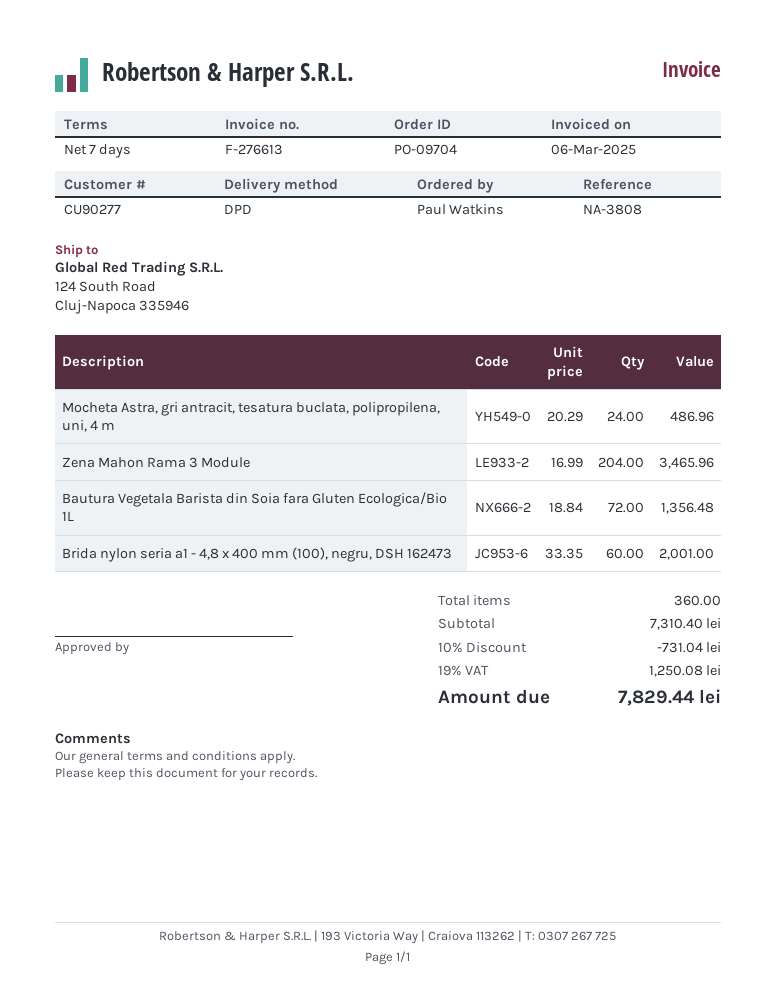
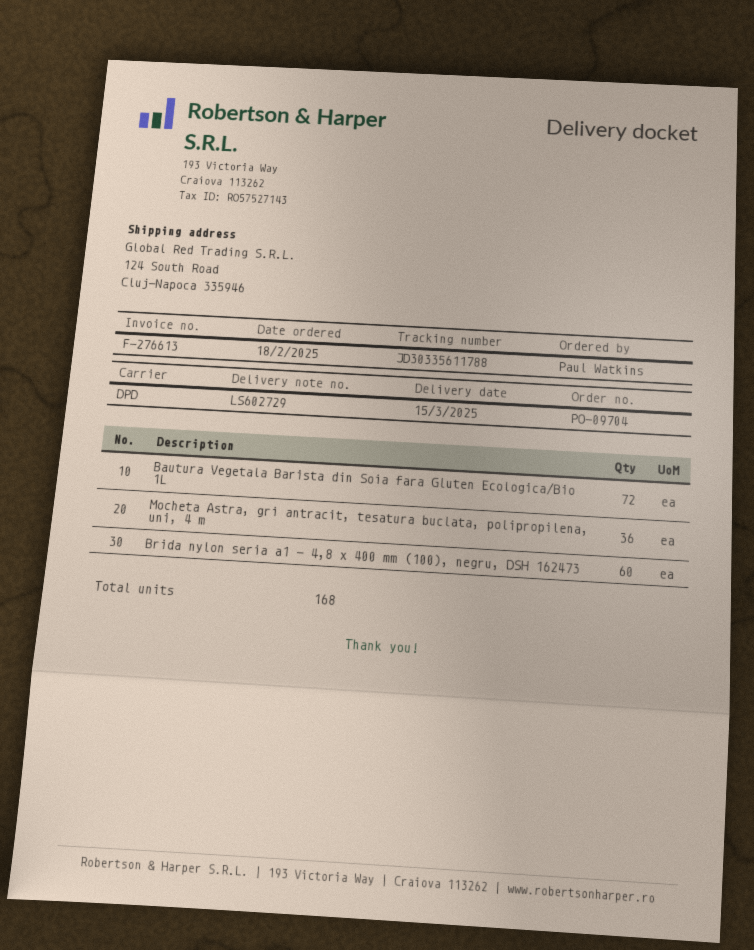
Mocheta Astra, gri antracit, tesatura buclata, polipropilena, uni, 4 m: 24 -> 36
Zena Mahon Rama 3 Module: 204 -> none
total quantity: 360 -> 168

